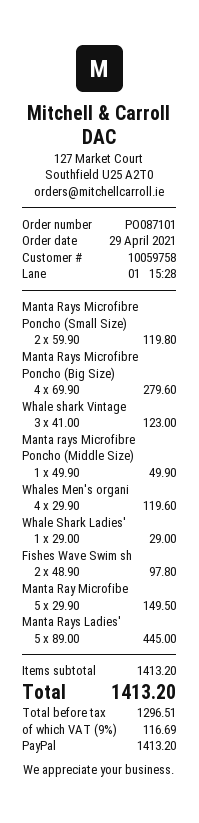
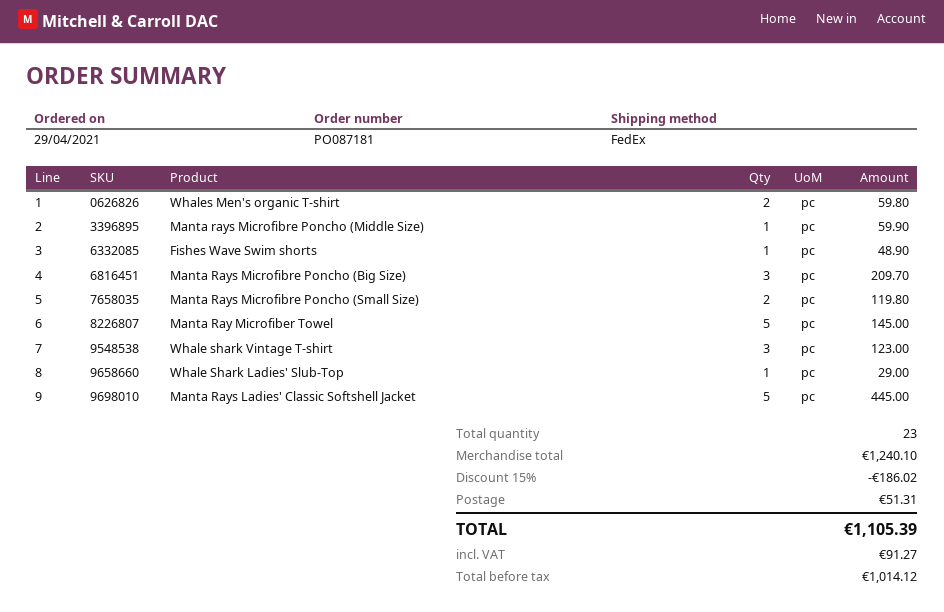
order number: PO087101 -> PO087181
Manta Rays Microfibre Poncho (Big Size): 4 for 279.60 -> 3 for 209.70
Manta rays Microfibre Poncho (Middle Size): 1 for 49.90 -> 1 for 59.90
Whales Men's organi: 4 for 119.60 -> 2 for 59.80
Fishes Wave Swim sh: 2 for 97.80 -> 1 for 48.90
Manta Ray Microfibe: 5 for 149.50 -> 5 for 145.00
subtotal: 1413.20 -> 1240.10
discount: none -> 15% = 186.02
shipping: none -> 51.31
net: 1296.51 -> 1014.12
tax: 116.69 -> 91.27
total: 1413.20 -> 1105.39

